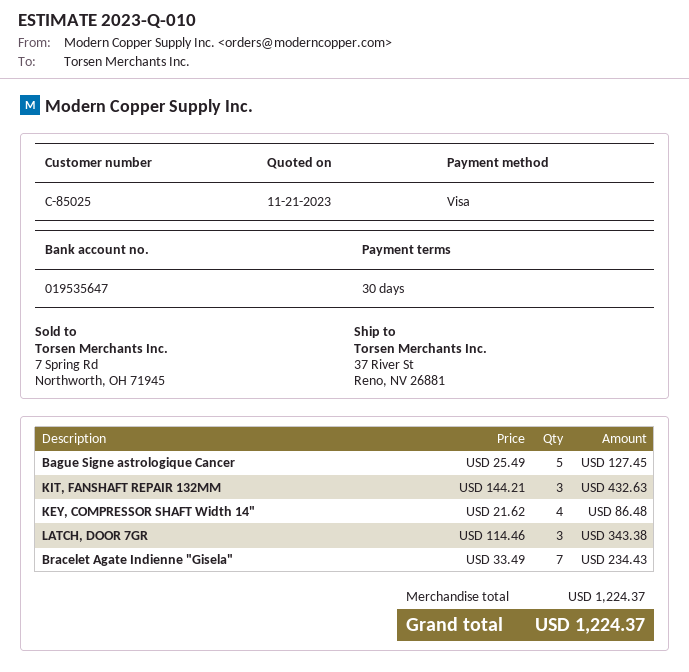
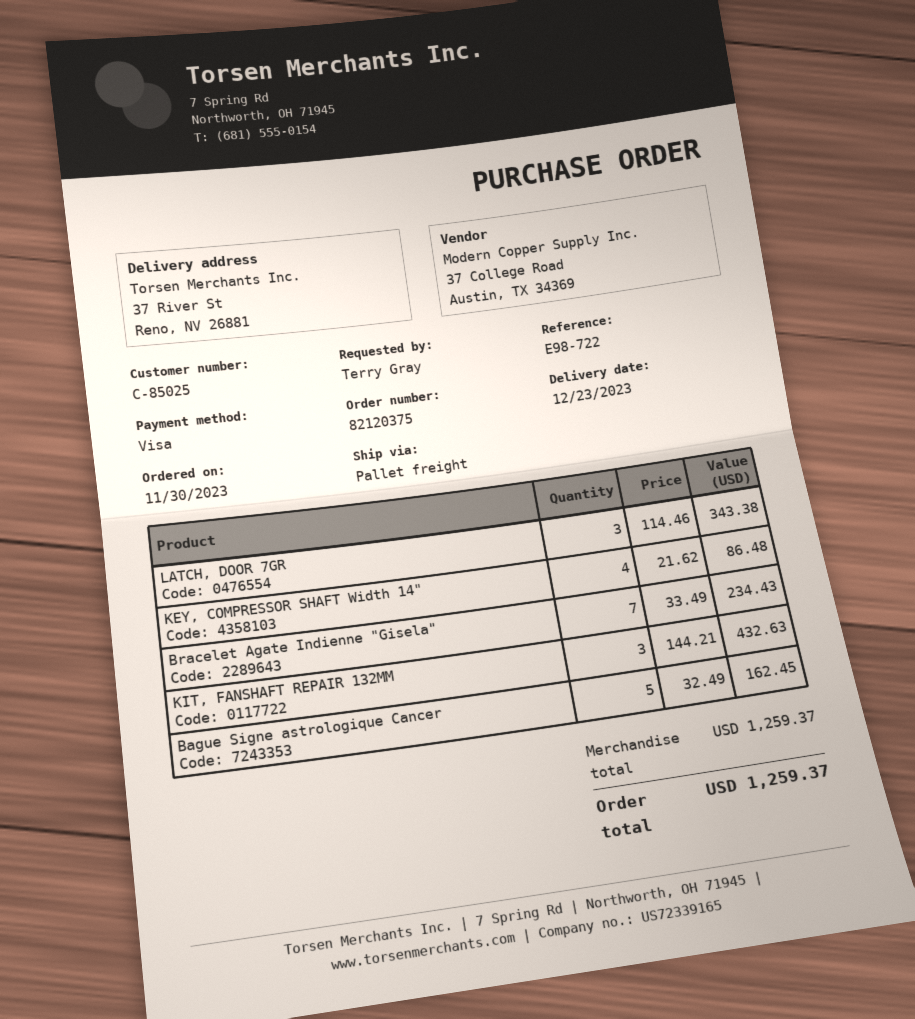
Bague Signe astrologique Cancer: 5 x 25.49 = 127.45 -> 5 x 32.49 = 162.45
subtotal: 1224.37 -> 1259.37
total: 1224.37 -> 1259.37

